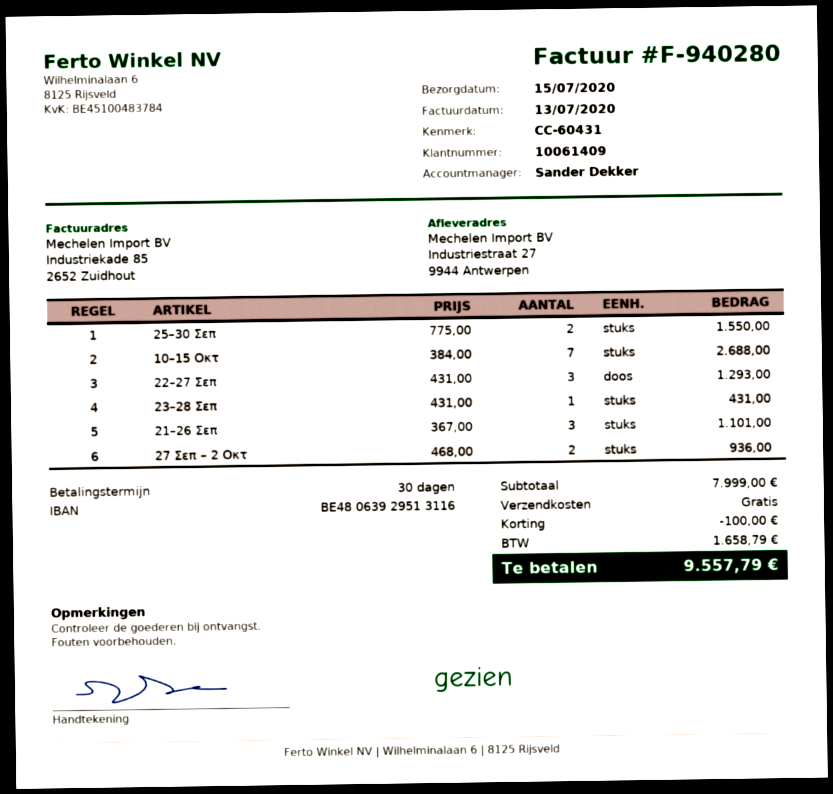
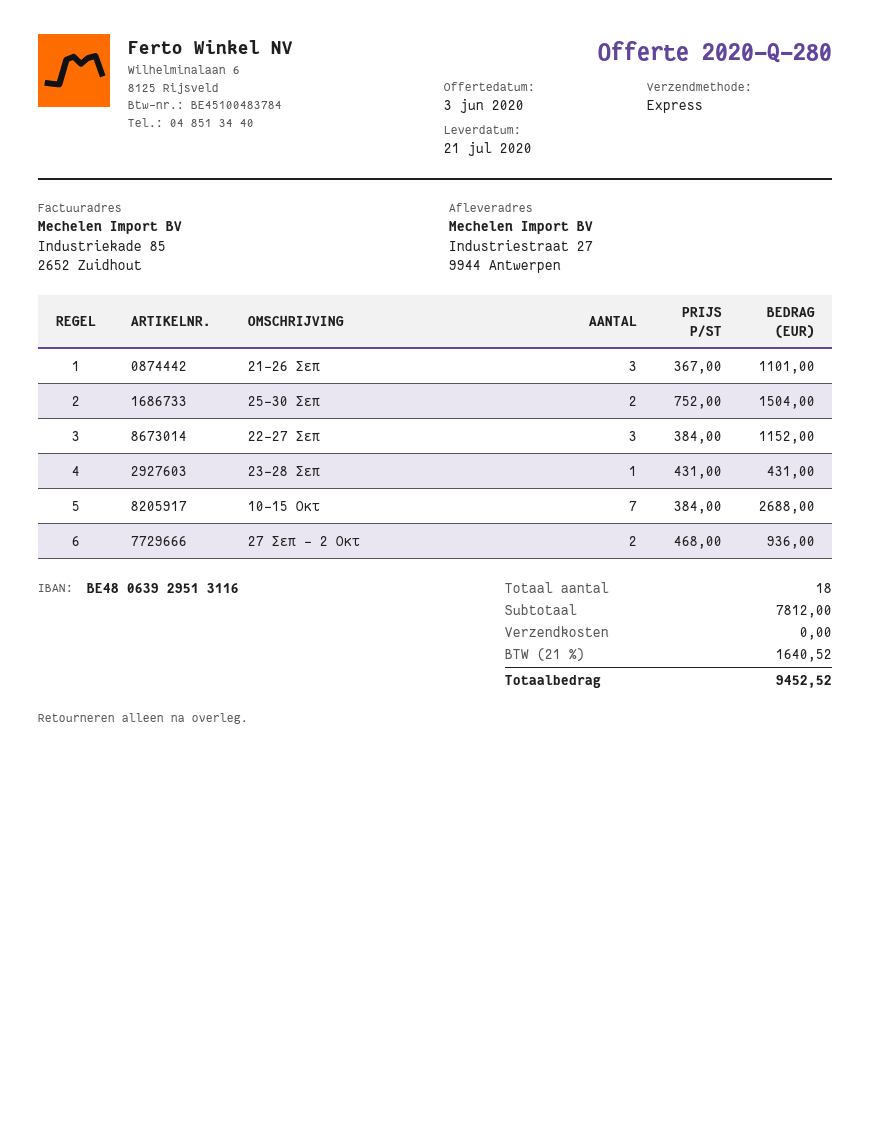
delivery date: 2020-07-15 -> 2020-07-21
25–30 Σεπ: 2 x 775.00 = 1550.00 -> 2 x 752.00 = 1504.00
22–27 Σεπ: 3 x 431.00 = 1293.00 -> 3 x 384.00 = 1152.00
subtotal: 7999.00 -> 7812.00
discount: 100.00 -> none
tax: 1658.79 -> 1640.52
total: 9557.79 -> 9452.52

